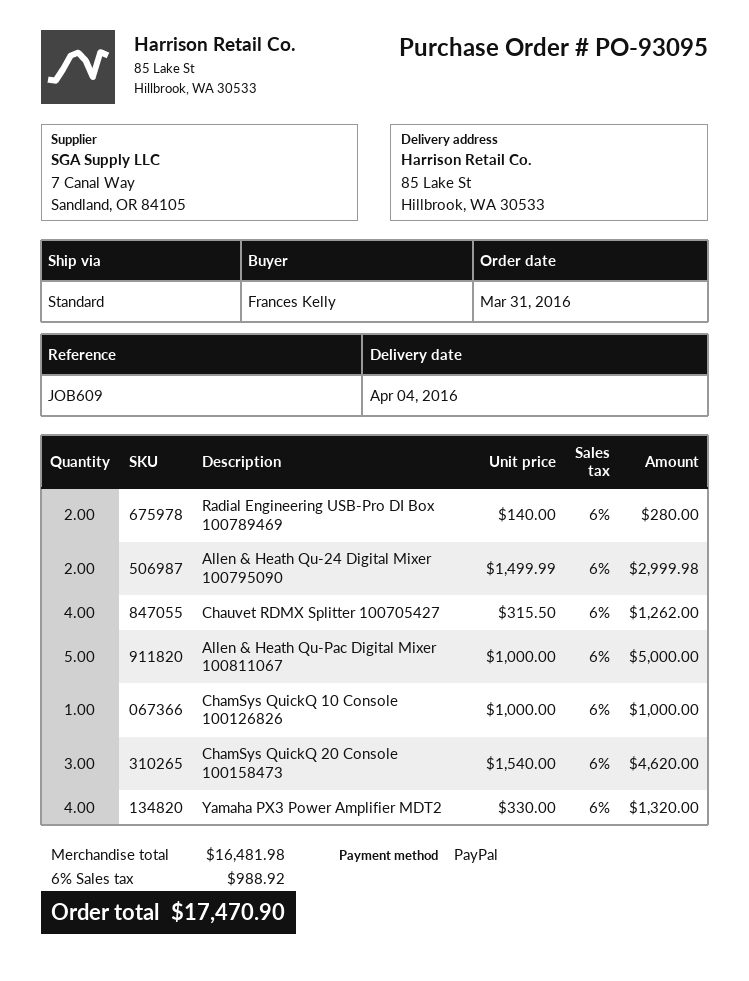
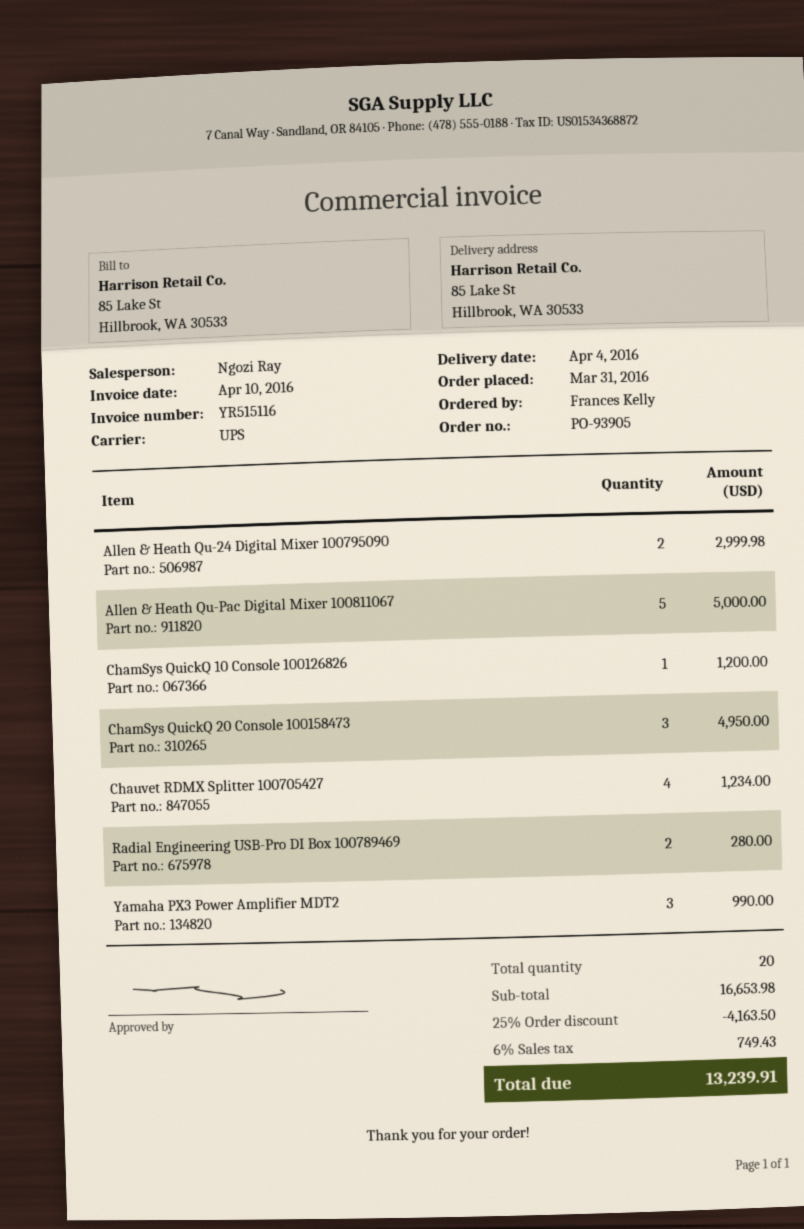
order number: PO-93095 -> PO-93905
shipping method: standard -> UPS
Chauvet RDMX Splitter 100705427: 4 for 1262.00 -> 4 for 1234.00
ChamSys QuickQ 10 Console 100126826: 1 for 1000.00 -> 1 for 1200.00
ChamSys QuickQ 20 Console 100158473: 3 for 4620.00 -> 3 for 4950.00
Yamaha PX3 Power Amplifier MDT2: 4 for 1320.00 -> 3 for 990.00
subtotal: 16481.98 -> 16653.98
discount: none -> 25% = 4163.50
tax: 6% = 988.92 -> 6% = 749.43
total: 17470.90 -> 13239.91

